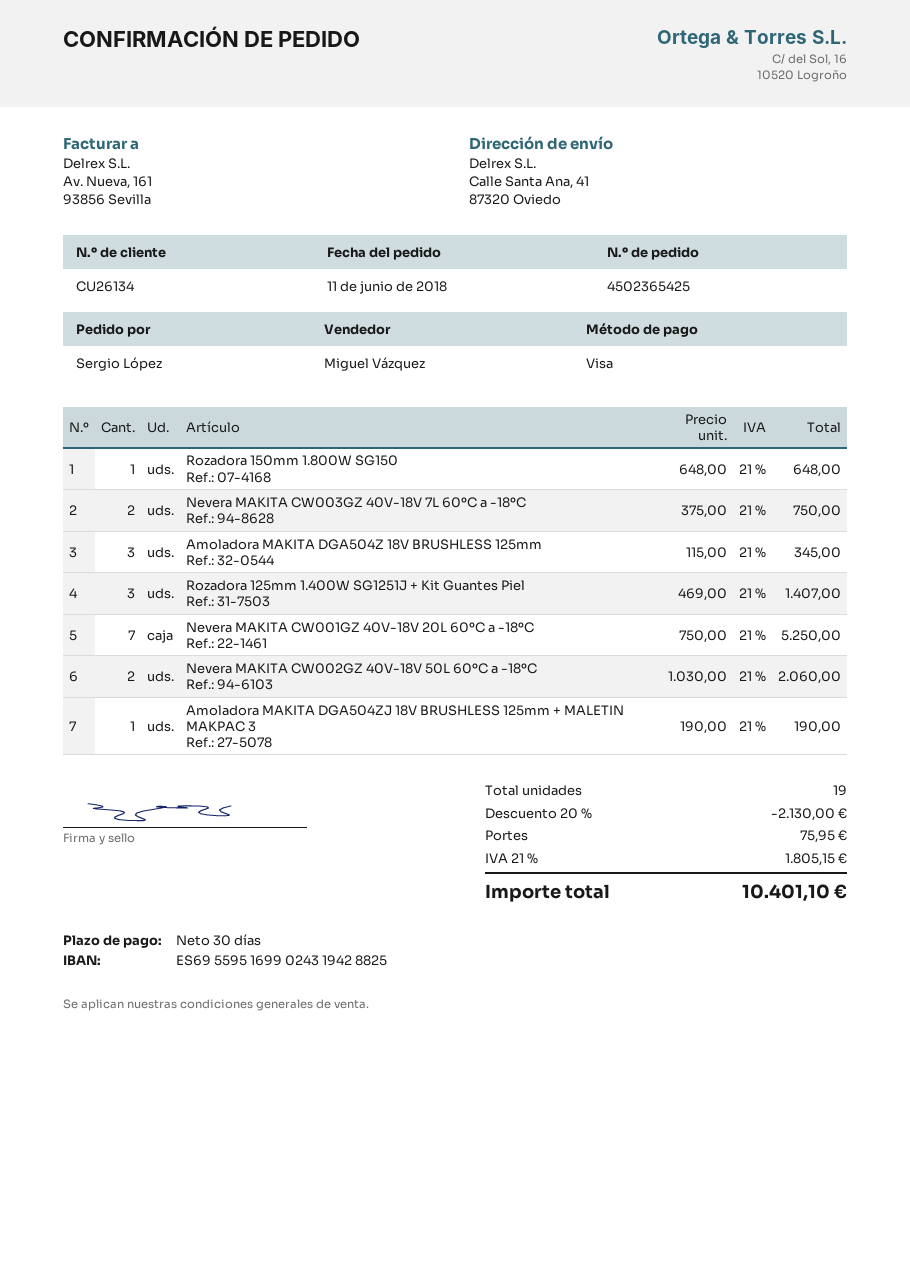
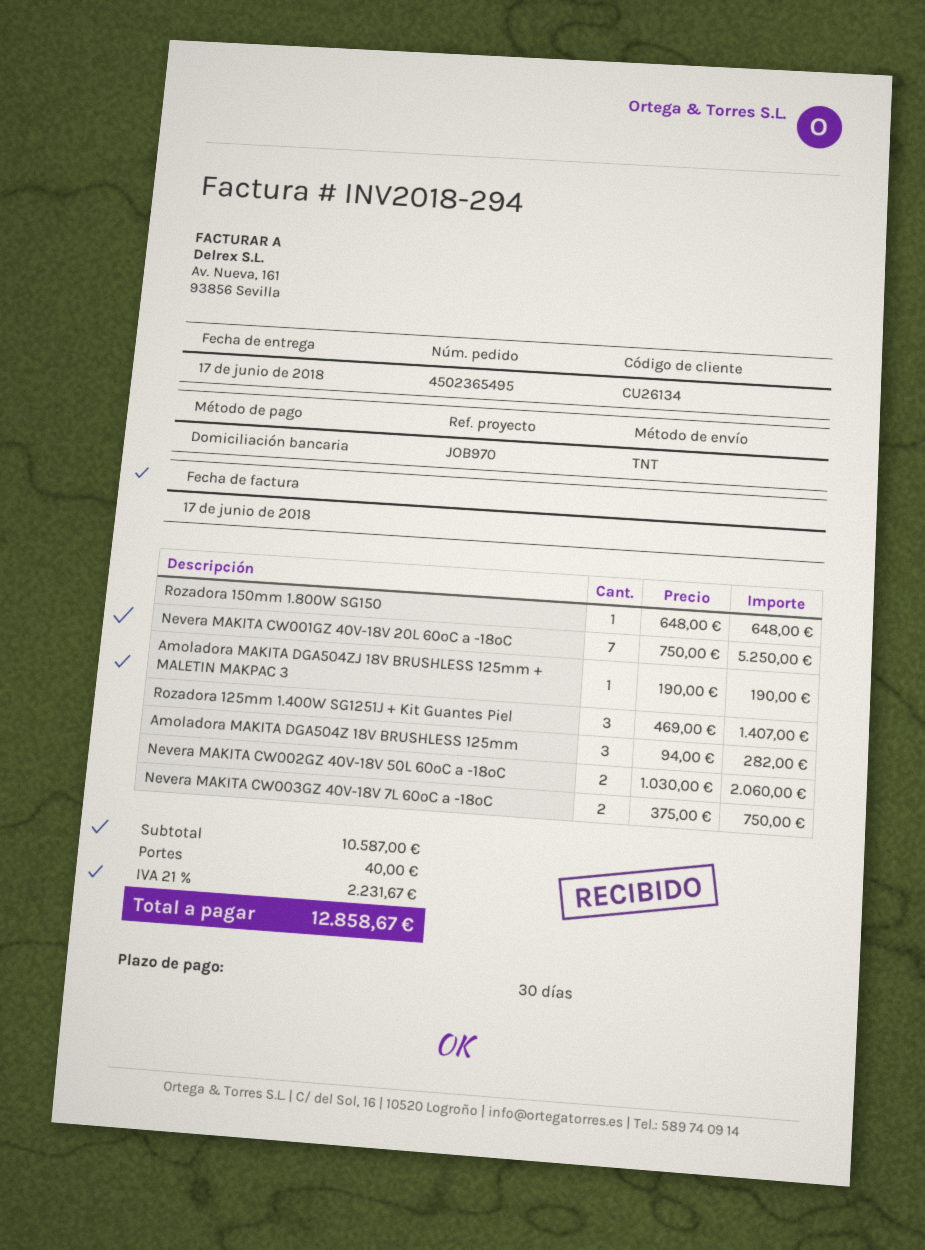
order number: 4502365425 -> 4502365495
payment method: Visa -> direct debit
Amoladora MAKITA DGA504Z 18V BRUSHLESS 125mm: 3 x 115.00 = 345.00 -> 3 x 94.00 = 282.00
discount: 20% = 2130.00 -> none
shipping: 75.95 -> 40.00
tax: 21% = 1805.15 -> 21% = 2231.67
total: 10401.10 -> 12858.67

